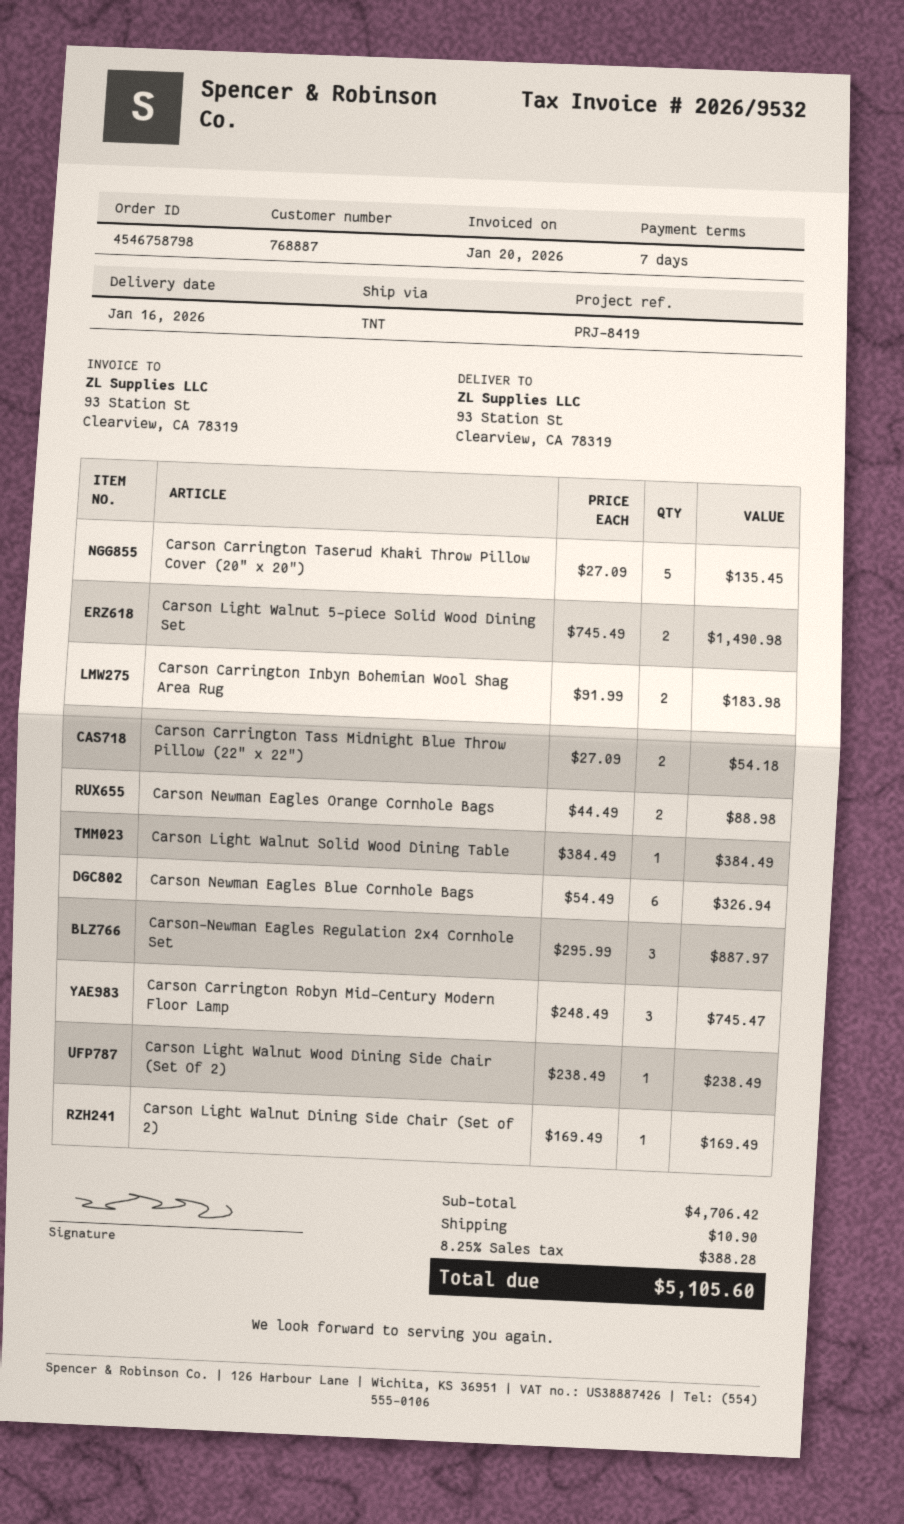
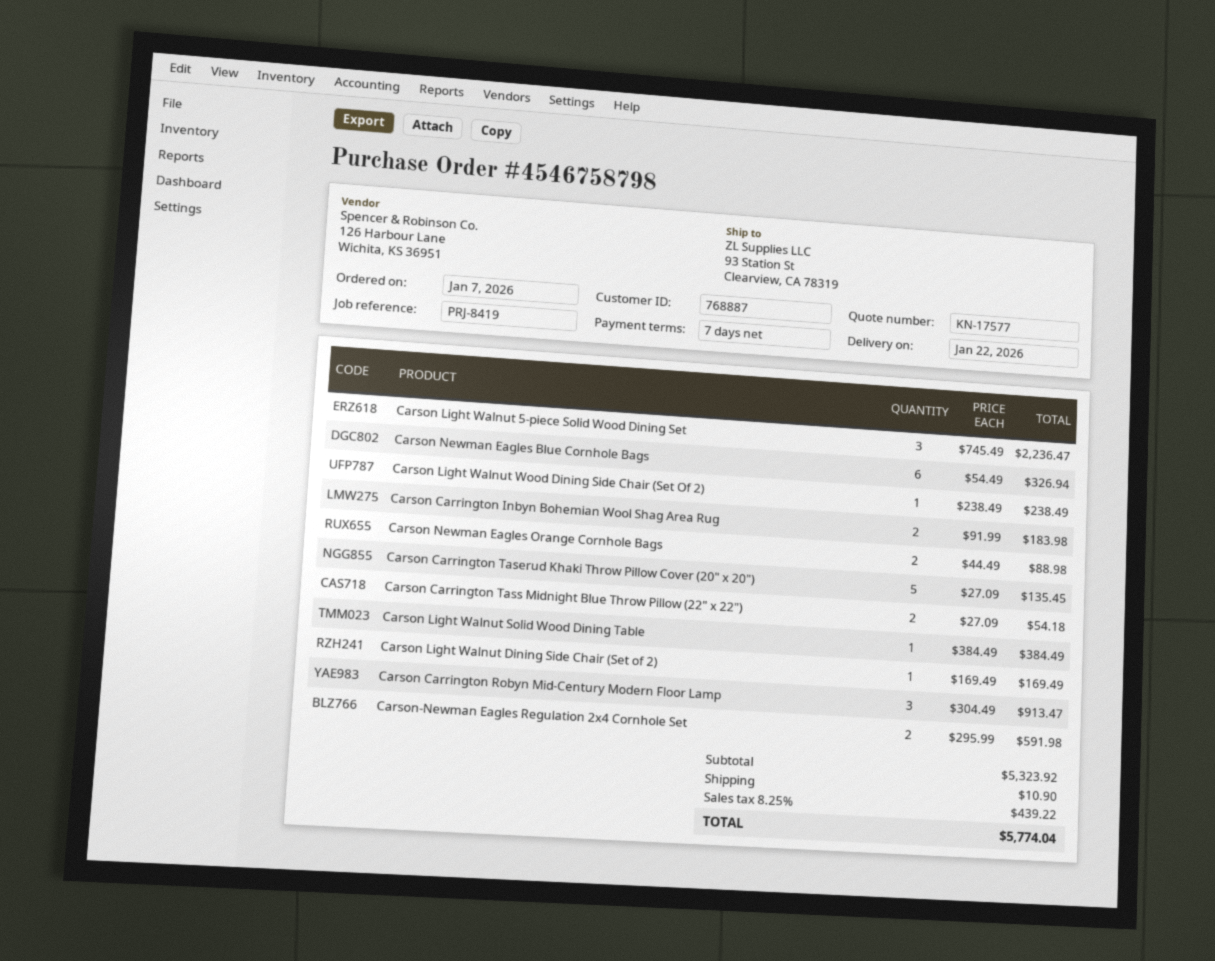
delivery date: 2026-01-16 -> 2026-01-22
Carson Light Walnut 5-piece Solid Wood Dining Set: 2 x 745.49 = 1490.98 -> 3 x 745.49 = 2236.47
Carson-Newman Eagles Regulation 2x4 Cornhole Set: 3 x 295.99 = 887.97 -> 2 x 295.99 = 591.98
Carson Carrington Robyn Mid-Century Modern Floor Lamp: 3 x 248.49 = 745.47 -> 3 x 304.49 = 913.47
subtotal: 4706.42 -> 5323.92
tax: 8.25% = 388.28 -> 8.25% = 439.22
total: 5105.60 -> 5774.04

